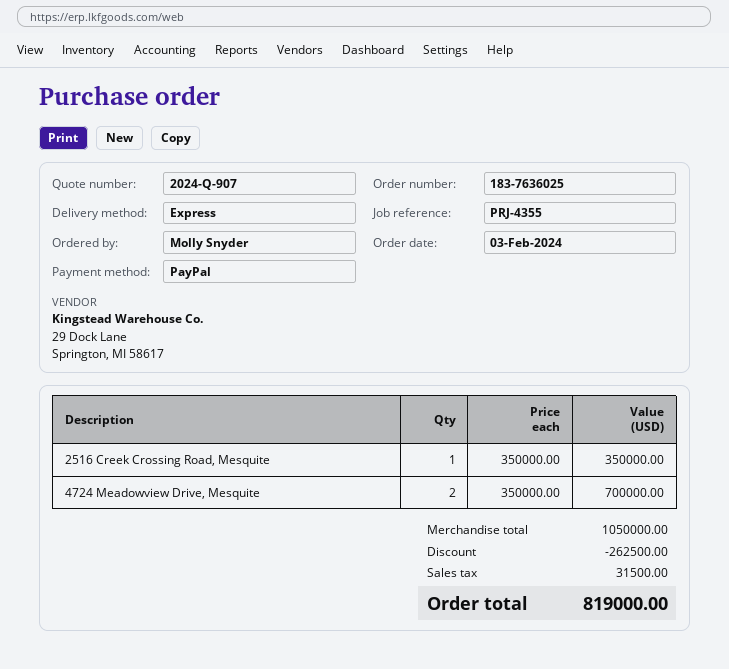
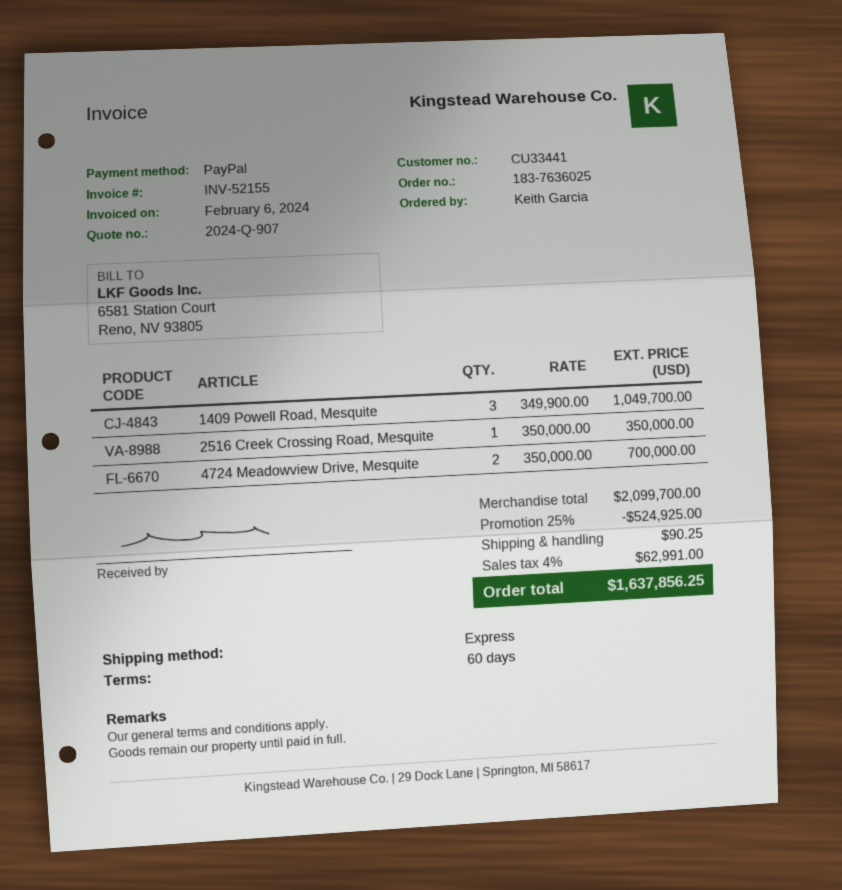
ordered by: Molly Snyder -> Keith Garcia
1409 Powell Road, Mesquite: none -> 3 x 349900.00 = 1049700.00
subtotal: 1050000.00 -> 2099700.00
discount: 262500.00 -> 524925.00
shipping: none -> 90.25
tax: 31500.00 -> 62991.00
total: 819000.00 -> 1637856.25

